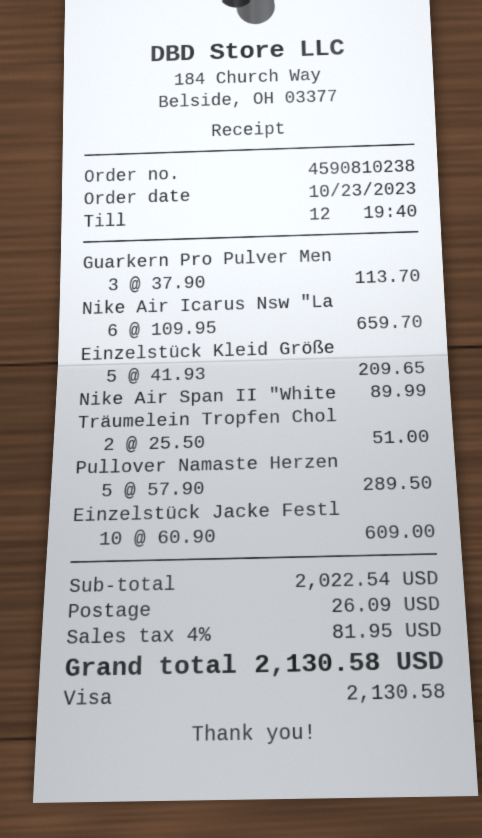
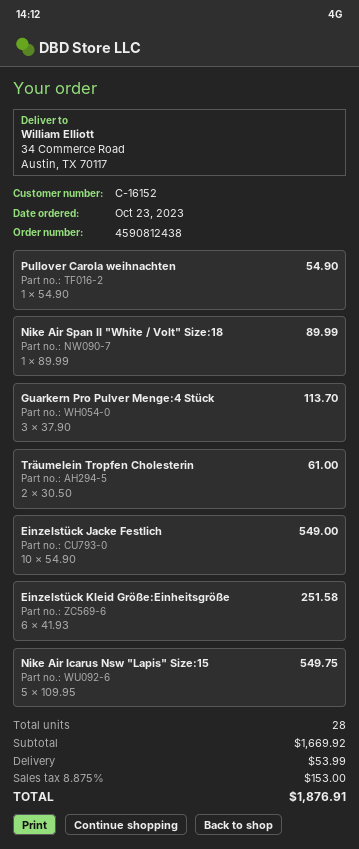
order number: 4590810238 -> 4590812438
Nike Air Icarus Nsw "La: 6 x 109.95 = 659.70 -> 5 x 109.95 = 549.75
Einzelstück Kleid Größe: 5 x 41.93 = 209.65 -> 6 x 41.93 = 251.58
Träumelein Tropfen Chol: 2 x 25.50 = 51.00 -> 2 x 30.50 = 61.00
Pullover Namaste Herzen: 5 x 57.90 = 289.50 -> none
Einzelstück Jacke Festl: 10 x 60.90 = 609.00 -> 10 x 54.90 = 549.00
Pullover Carola weihnachten: none -> 1 x 54.90 = 54.90
subtotal: 2022.54 -> 1669.92
shipping: 26.09 -> 53.99
tax: 4% = 81.95 -> 8.875% = 153.00
total: 2130.58 -> 1876.91

